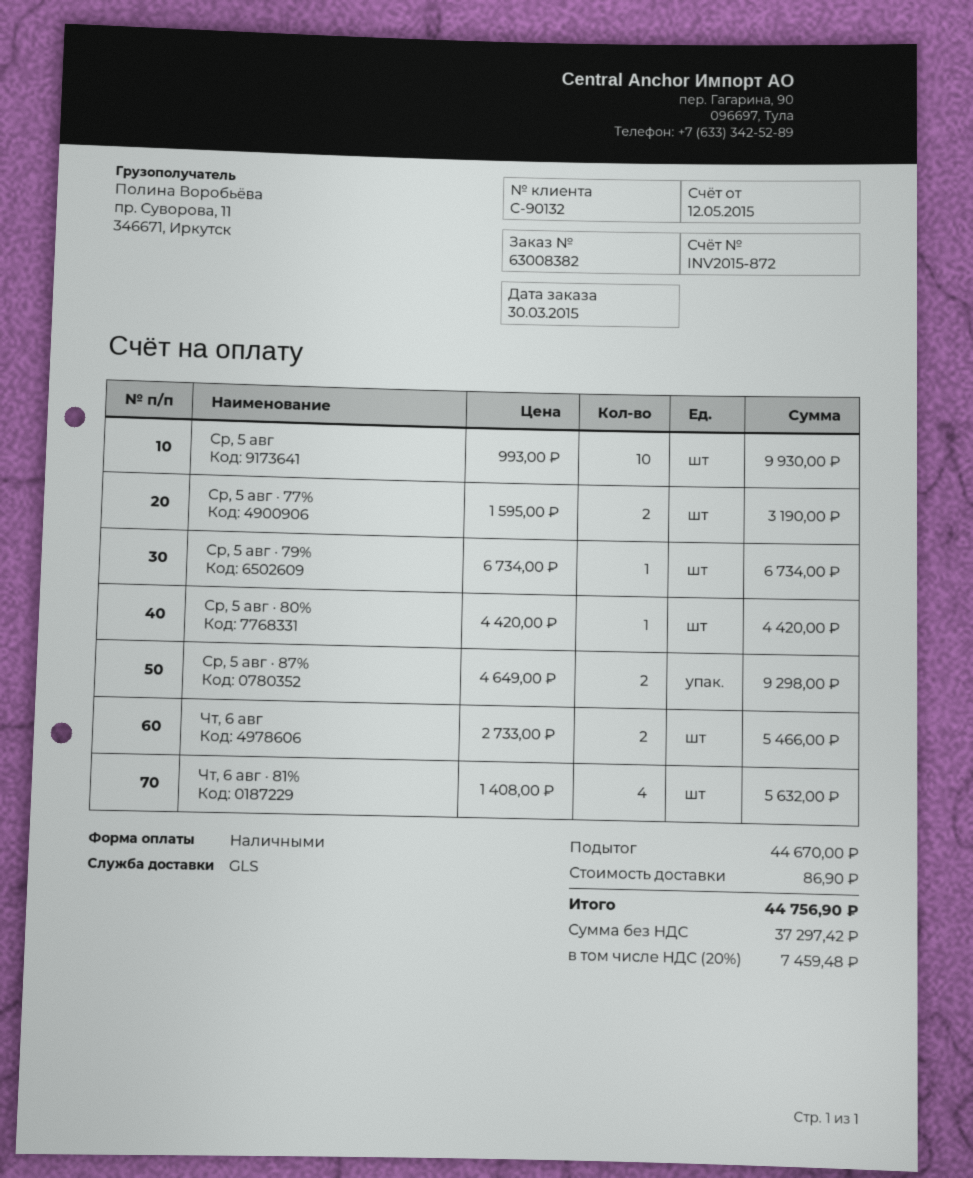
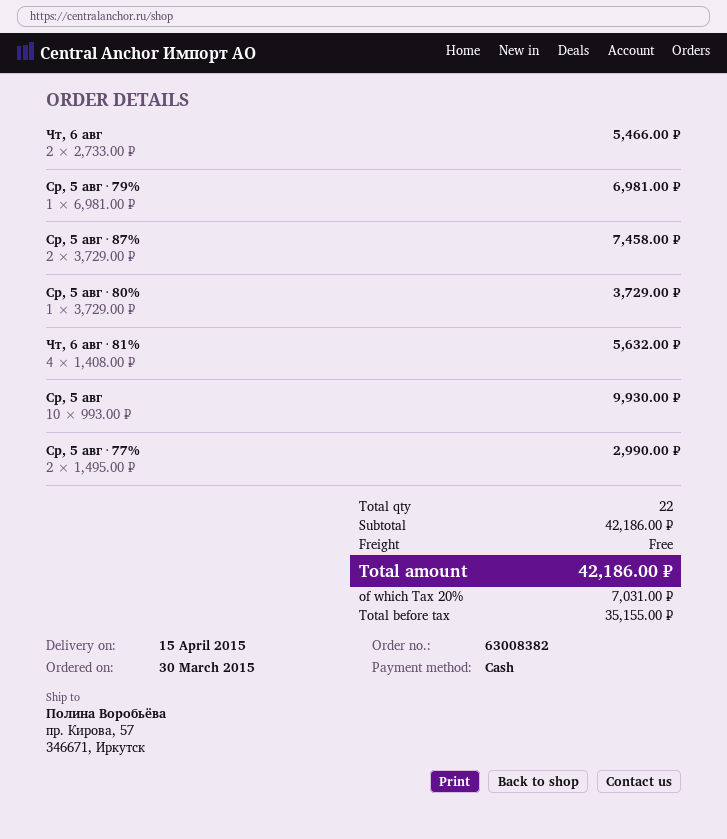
ship to: пр. Суворова, 11, 346671, Иркутск -> пр. Кирова, 57, 346671, Иркутск
Ср, 5 авг · 77%: 2 x 1595.00 = 3190.00 -> 2 x 1495.00 = 2990.00
Ср, 5 авг · 79%: 1 x 6734.00 = 6734.00 -> 1 x 6981.00 = 6981.00
Ср, 5 авг · 80%: 1 x 4420.00 = 4420.00 -> 1 x 3729.00 = 3729.00
Ср, 5 авг · 87%: 2 x 4649.00 = 9298.00 -> 2 x 3729.00 = 7458.00
subtotal: 44670.00 -> 42186.00
shipping: 86.90 -> 0.00
net: 37297.42 -> 35155.00
tax: 20% = 7459.48 -> 20% = 7031.00
total: 44756.90 -> 42186.00

